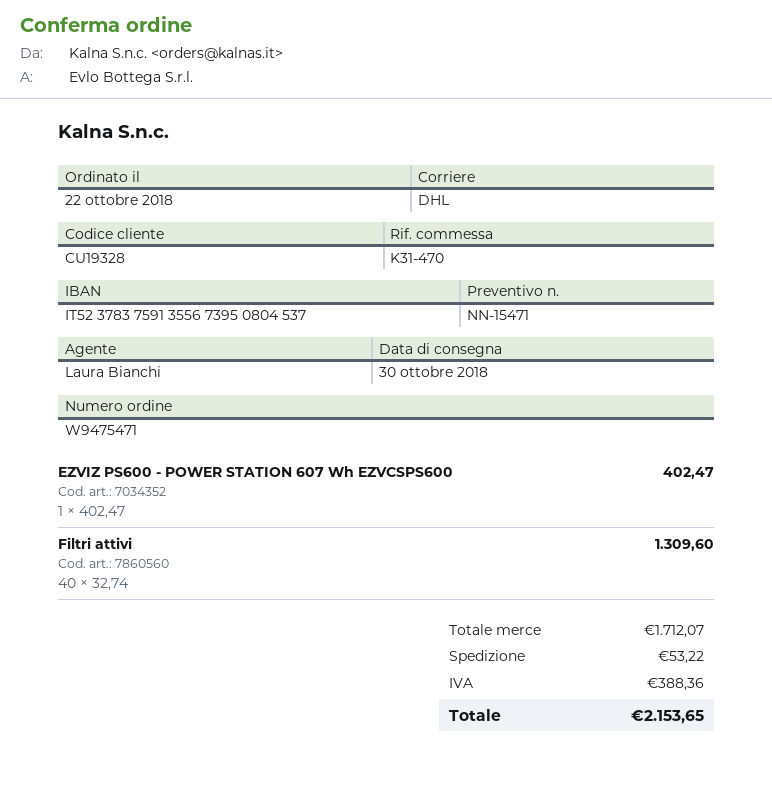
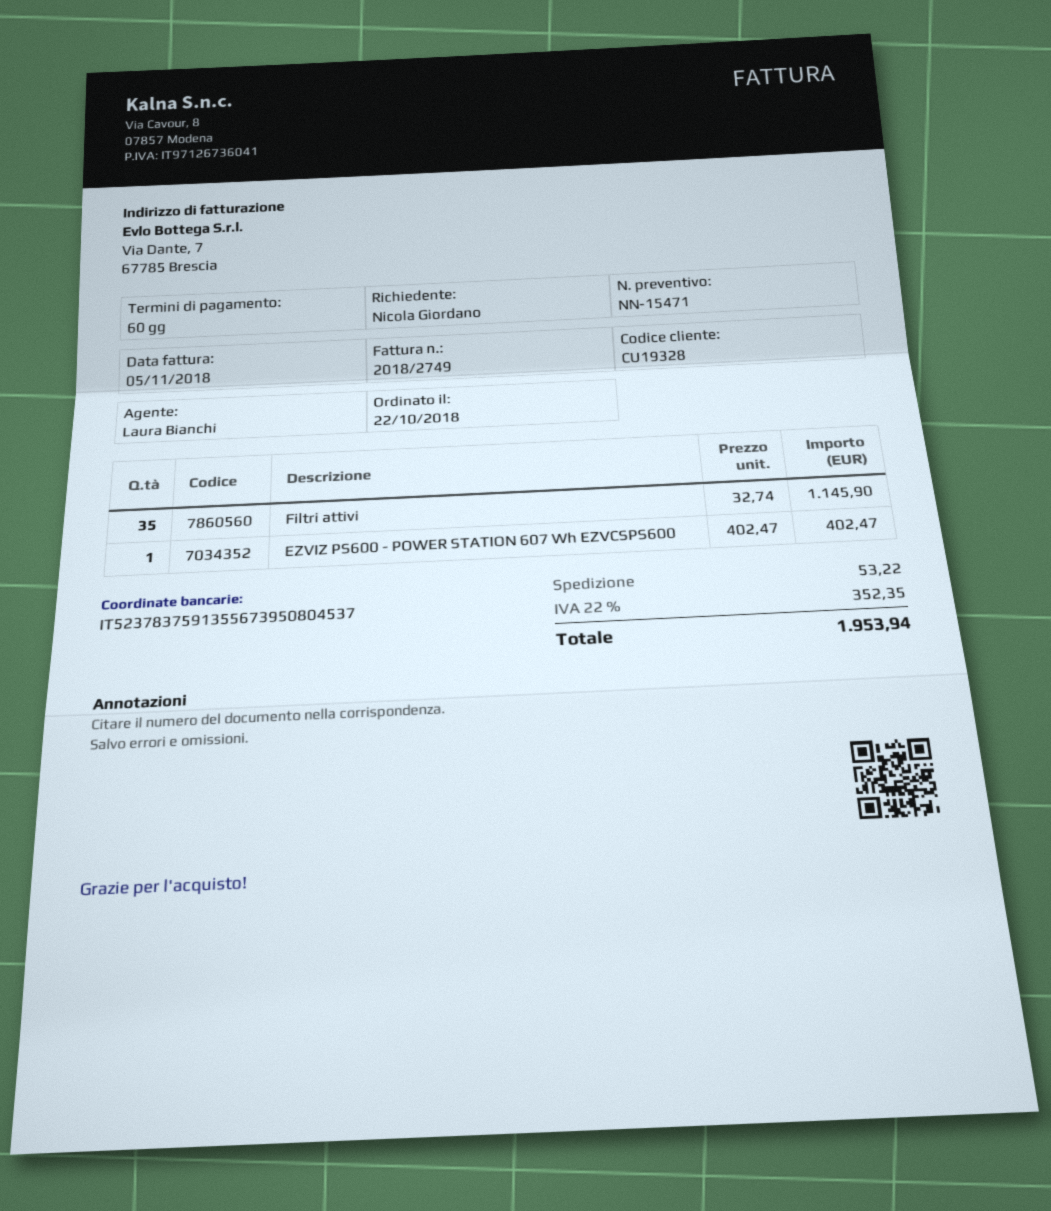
Filtri attivi: 40 x 32.74 = 1309.60 -> 35 x 32.74 = 1145.90
tax: 388.36 -> 352.35
total: 2153.65 -> 1953.94

